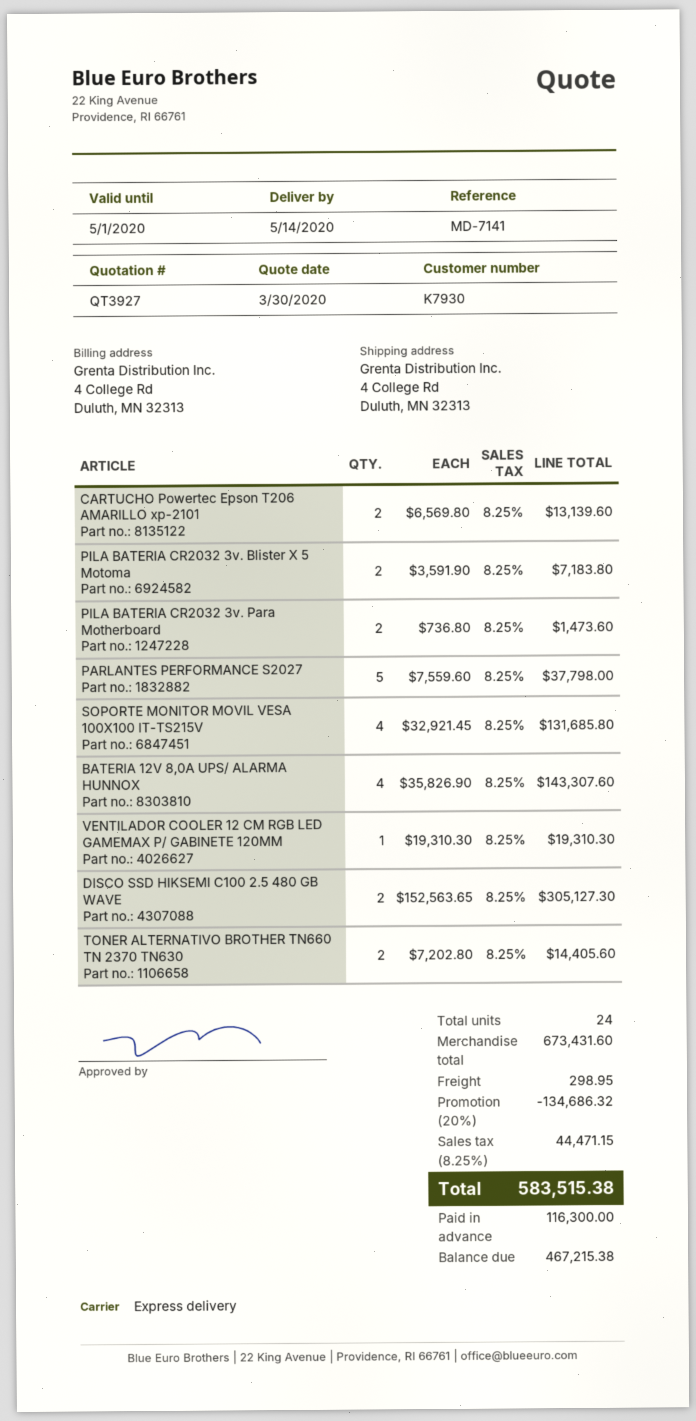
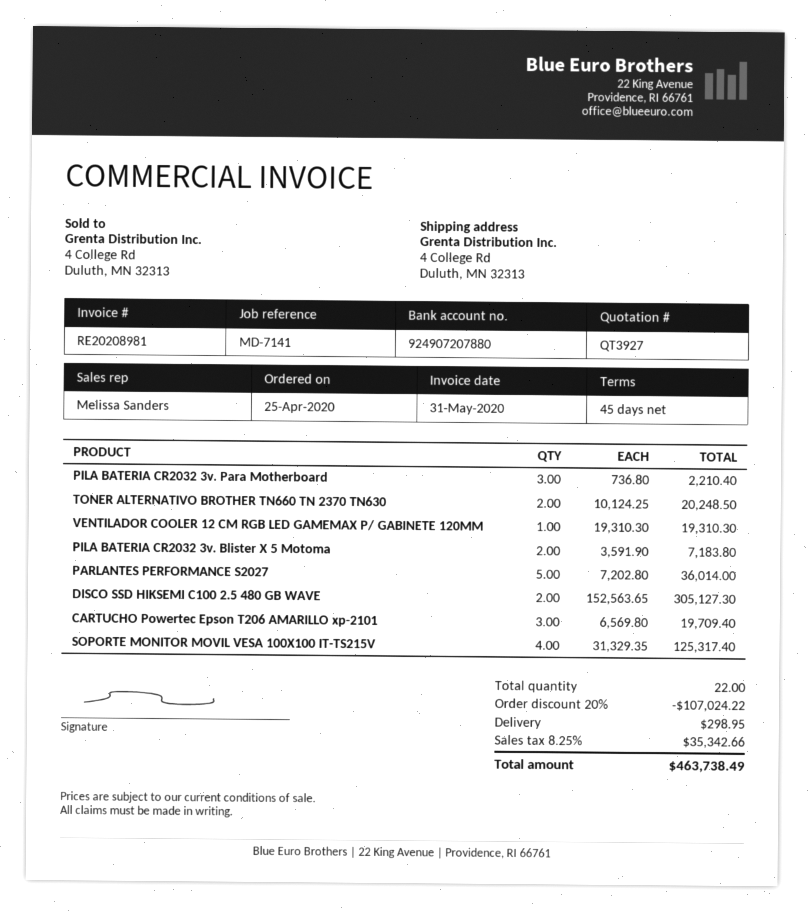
CARTUCHO Powertec Epson T206 AMARILLO xp-2101: 2 x 6569.80 = 13139.60 -> 3 x 6569.80 = 19709.40
PILA BATERIA CR2032 3v. Para Motherboard: 2 x 736.80 = 1473.60 -> 3 x 736.80 = 2210.40
PARLANTES PERFORMANCE S2027: 5 x 7559.60 = 37798.00 -> 5 x 7202.80 = 36014.00
SOPORTE MONITOR MOVIL VESA 100X100 IT-TS215V: 4 x 32921.45 = 131685.80 -> 4 x 31329.35 = 125317.40
BATERIA 12V 8,0A UPS/ ALARMA HUNNOX: 4 x 35826.90 = 143307.60 -> none
TONER ALTERNATIVO BROTHER TN660 TN 2370 TN630: 2 x 7202.80 = 14405.60 -> 2 x 10124.25 = 20248.50
total quantity: 24 -> 22
discount: 20% = 134686.32 -> 20% = 107024.22
tax: 8.25% = 44471.15 -> 8.25% = 35342.66
total: 583515.38 -> 463738.49

